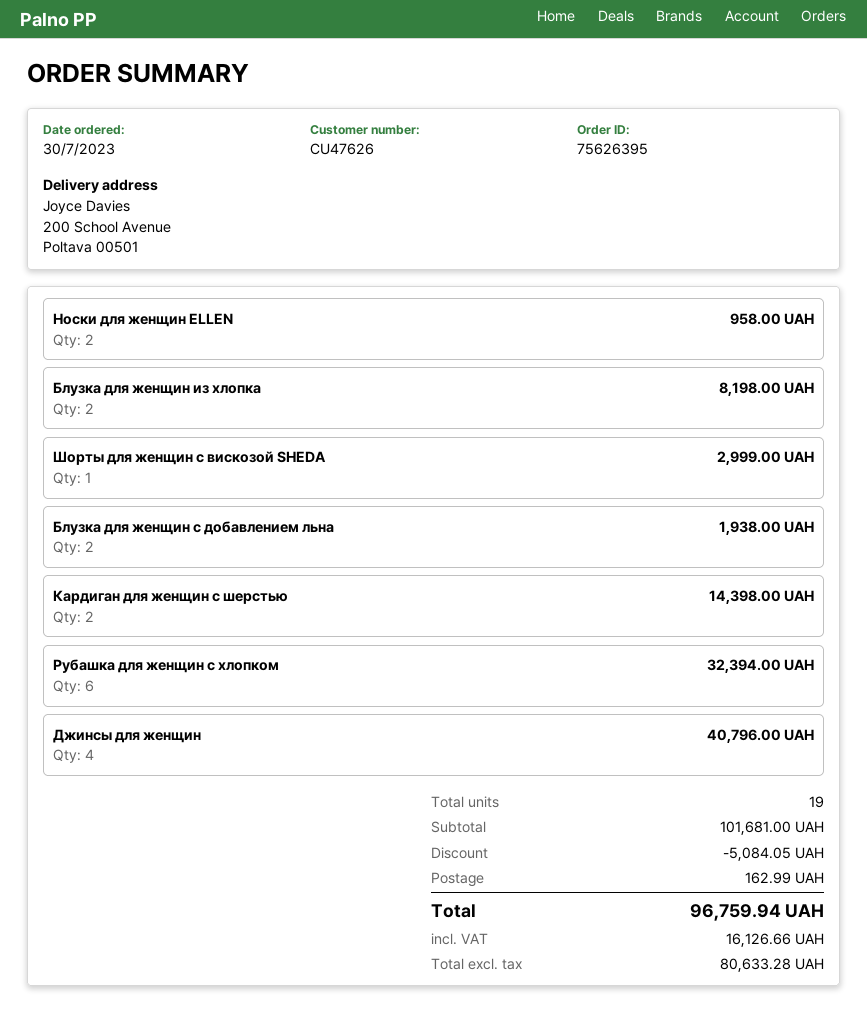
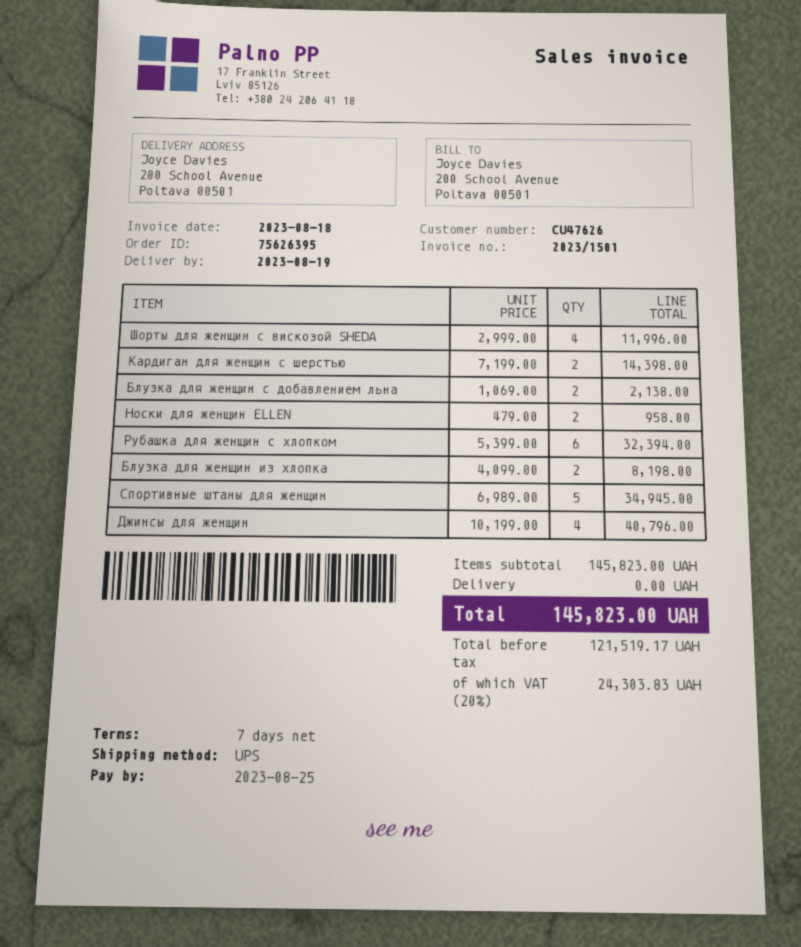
Шорты для женщин с вискозой SHEDA: 1 for 2999.00 -> 4 for 11996.00
Блузка для женщин с добавлением льна: 2 for 1938.00 -> 2 for 2138.00
Спортивные штаны для женщин: none -> 5 for 34945.00
subtotal: 101681.00 -> 145823.00
discount: 5084.05 -> none
shipping: 162.99 -> 0.00
net: 80633.28 -> 121519.17
tax: 16126.66 -> 24303.83
total: 96759.94 -> 145823.00

